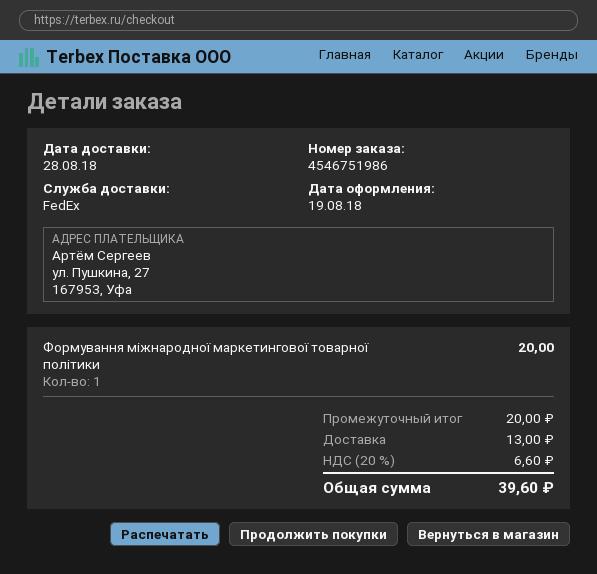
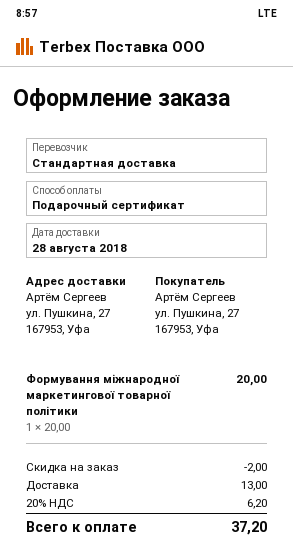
shipping method: FedEx -> standard
discount: none -> 2.00
tax: 20% = 6.60 -> 20% = 6.20
total: 39.60 -> 37.20

